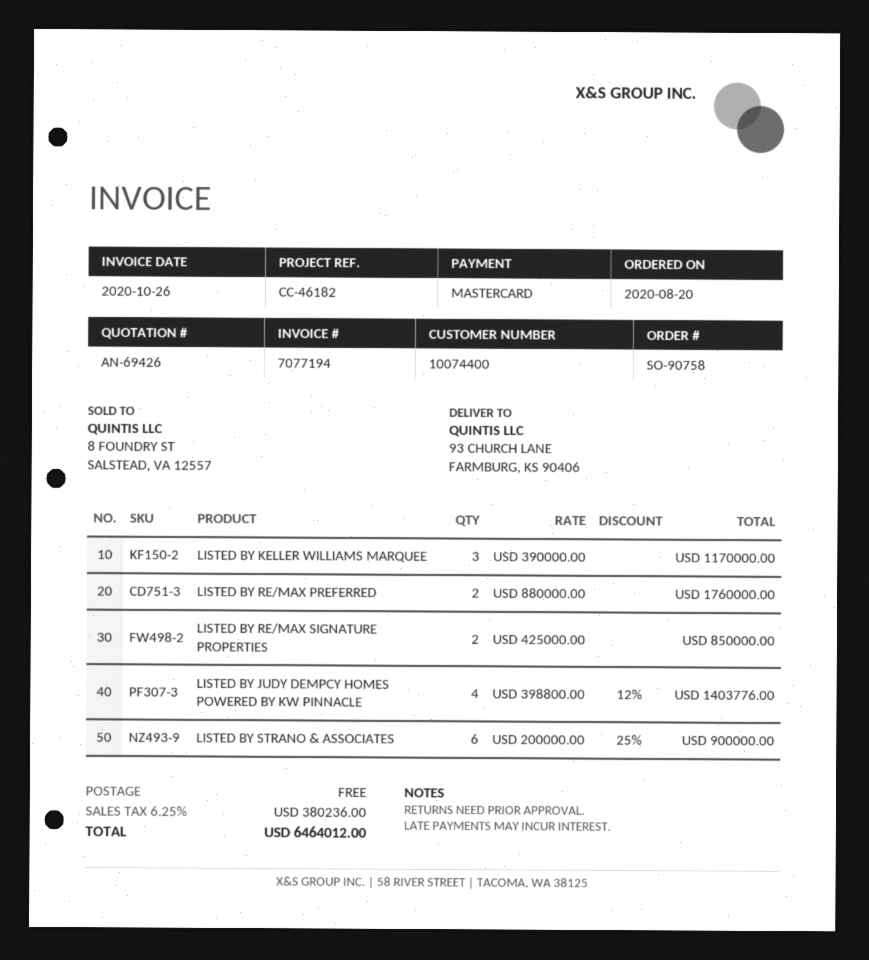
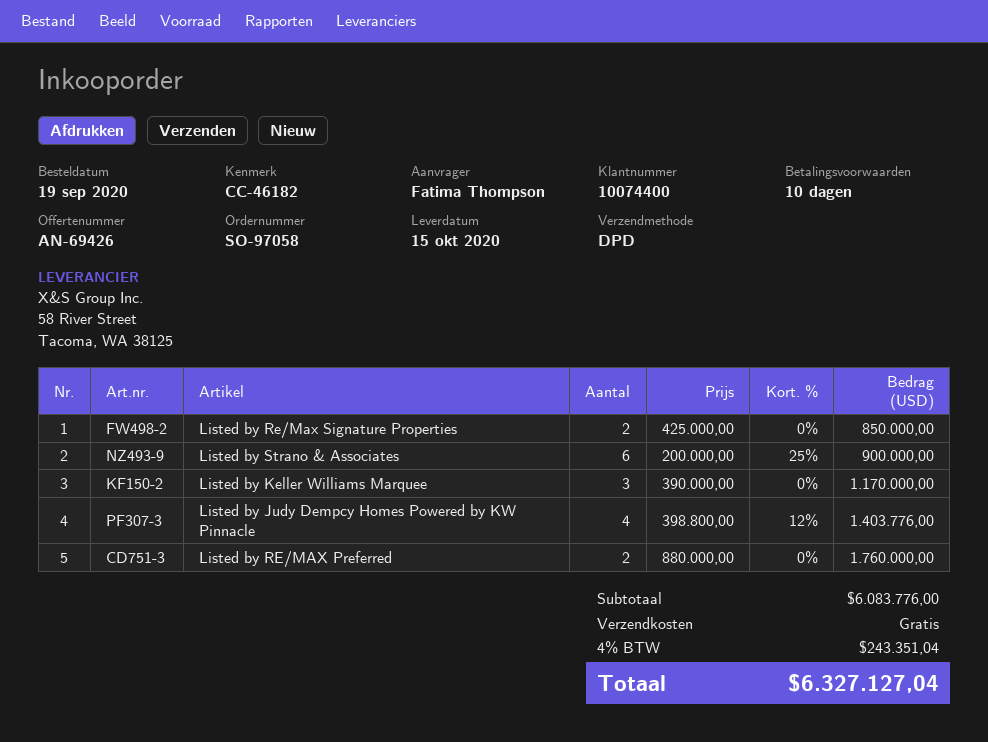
order number: SO-90758 -> SO-97058
order date: 2020-08-20 -> 2020-09-19
tax: 6.25% = 380236.00 -> 4% = 243351.04
total: 6464012.00 -> 6327127.04

